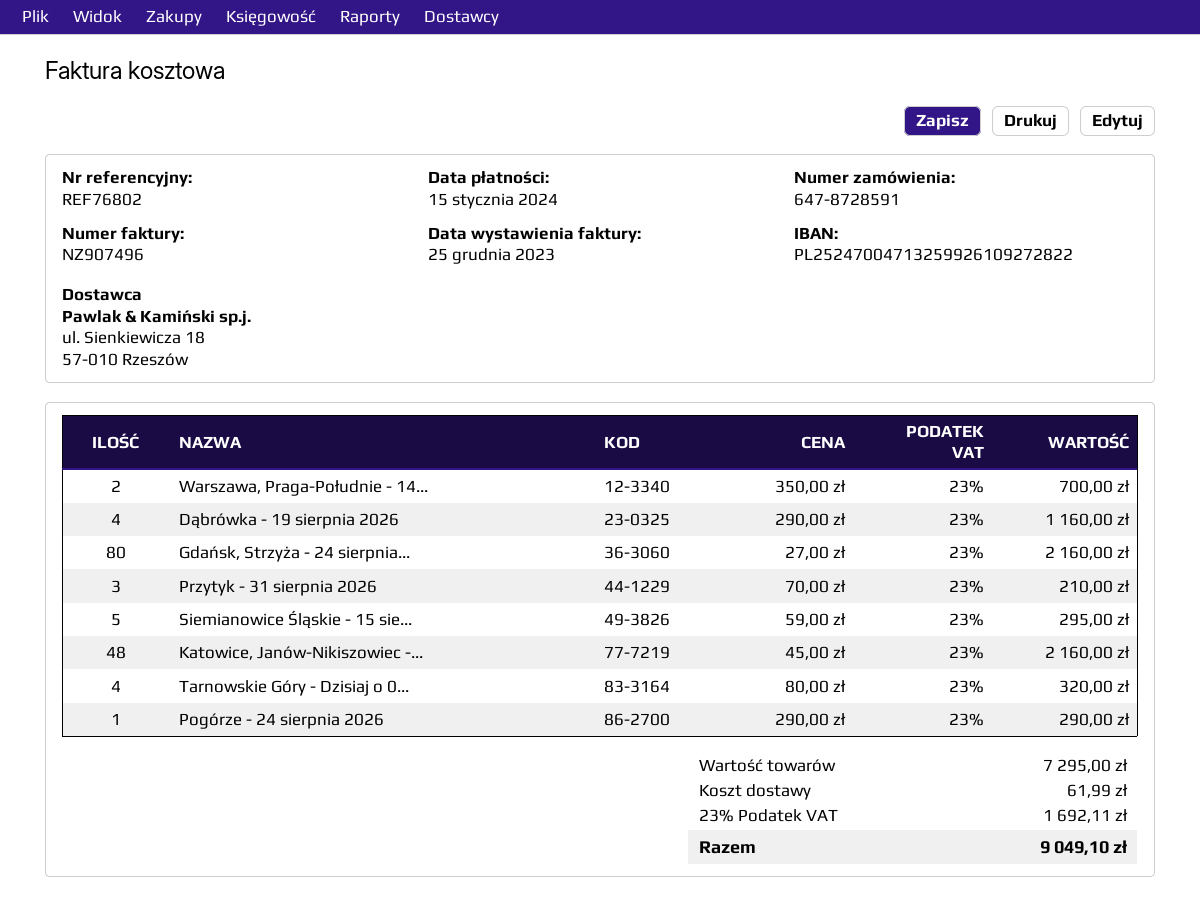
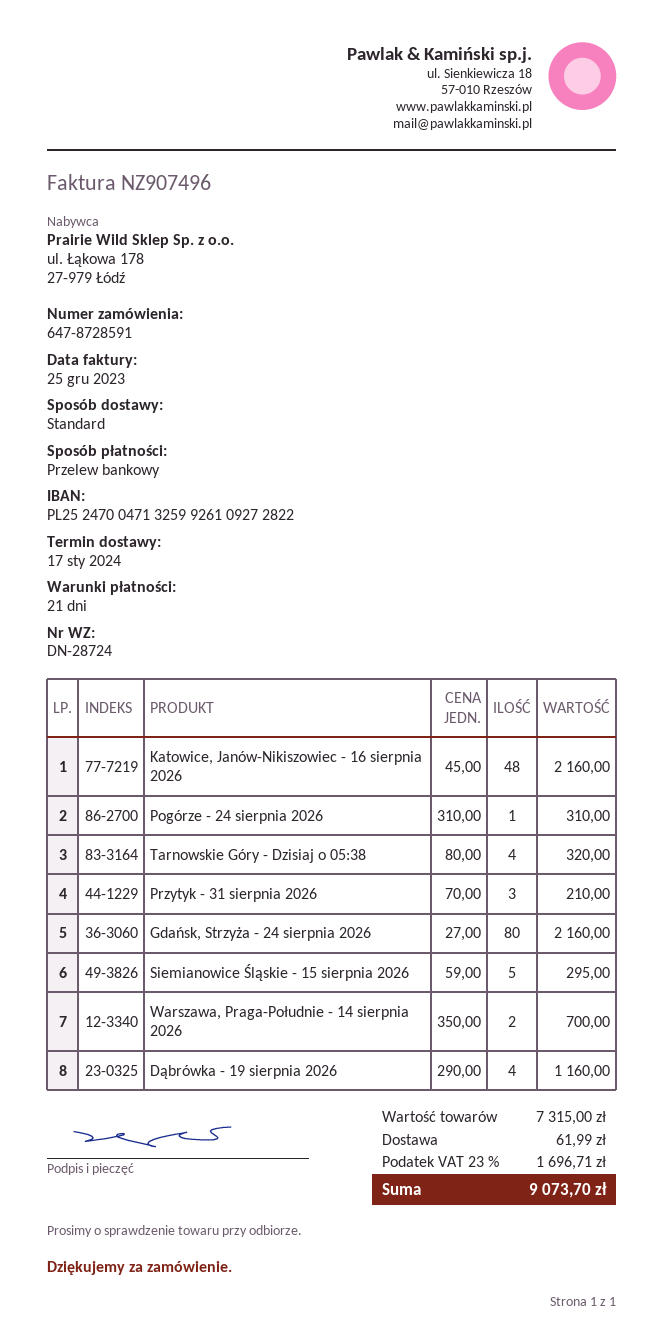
Pogórze - 24 sierpnia 2026: 1 x 290.00 = 290.00 -> 1 x 310.00 = 310.00
subtotal: 7295.00 -> 7315.00
tax: 23% = 1692.11 -> 23% = 1696.71
total: 9049.10 -> 9073.70

